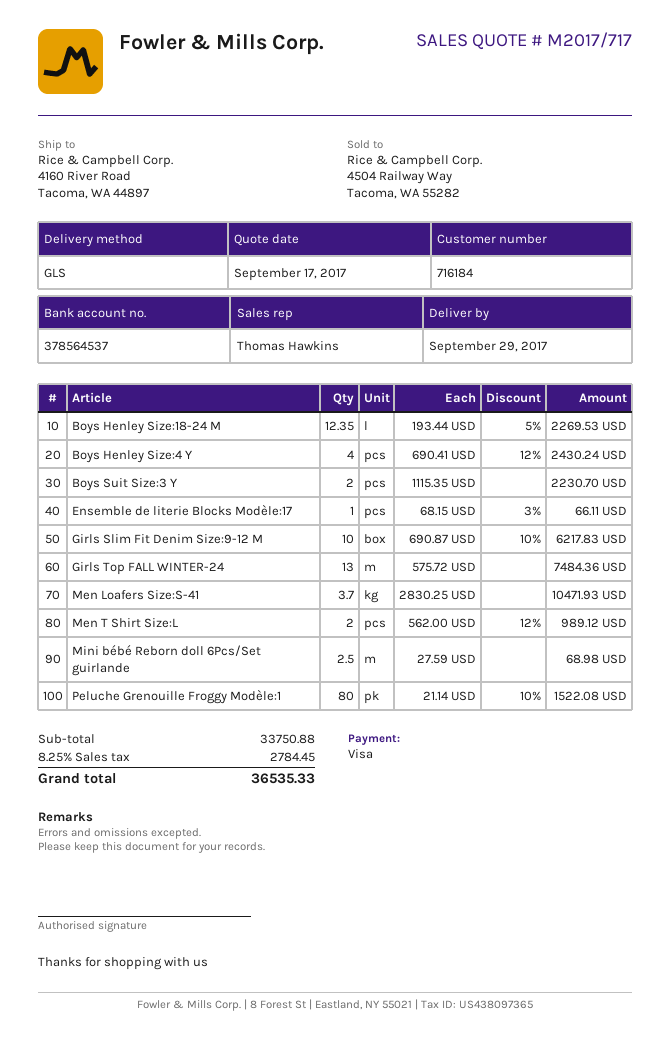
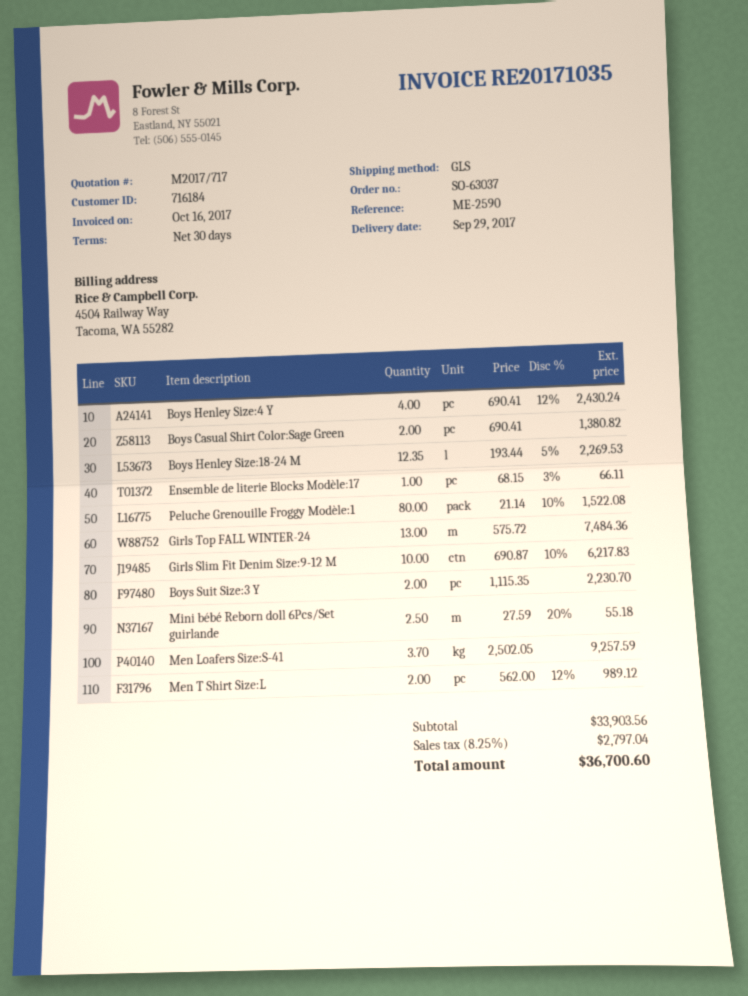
Men Loafers Size:S-41: 3.7 x 2830.25 = 10471.93 -> 3.7 x 2502.05 = 9257.59
Mini bébé Reborn doll 6Pcs/Set guirlande: 2.5 x 27.59 = 68.98 -> 2.5 x 27.59 - 20% = 55.18
Boys Casual Shirt Color:Sage Green: none -> 2 x 690.41 = 1380.82
subtotal: 33750.88 -> 33903.56
tax: 8.25% = 2784.45 -> 8.25% = 2797.04
total: 36535.33 -> 36700.60

